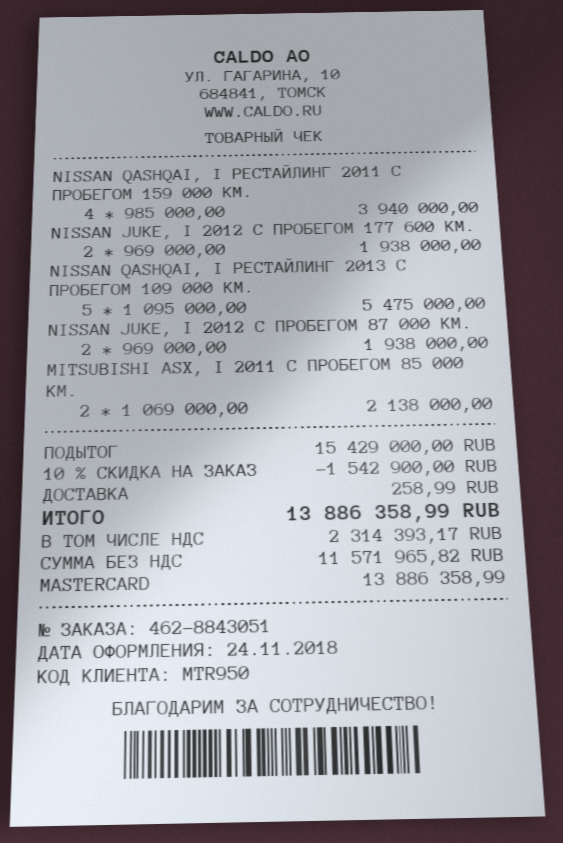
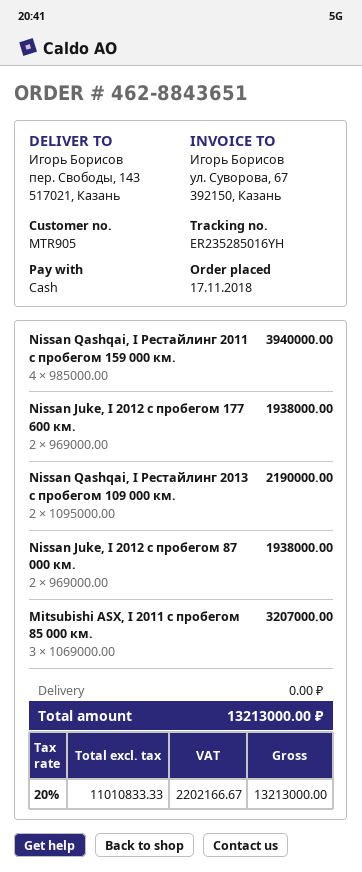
order number: 462-8843051 -> 462-8843651
order date: 2018-11-24 -> 2018-11-17
customer number: MTR950 -> MTR905
payment method: Mastercard -> cash
NISSAN QASHQAI, I РЕСТАЙЛИНГ 2013 С ПРОБЕГОМ 109 000 КМ.: 5 x 1095000.00 = 5475000.00 -> 2 x 1095000.00 = 2190000.00
MITSUBISHI ASX, I 2011 С ПРОБЕГОМ 85 000 КМ.: 2 x 1069000.00 = 2138000.00 -> 3 x 1069000.00 = 3207000.00
discount: 10% = 1542900.00 -> none
shipping: 258.99 -> 0.00
net: 11571965.82 -> 11010833.33
tax: 2314393.17 -> 2202166.67
total: 13886358.99 -> 13213000.00

